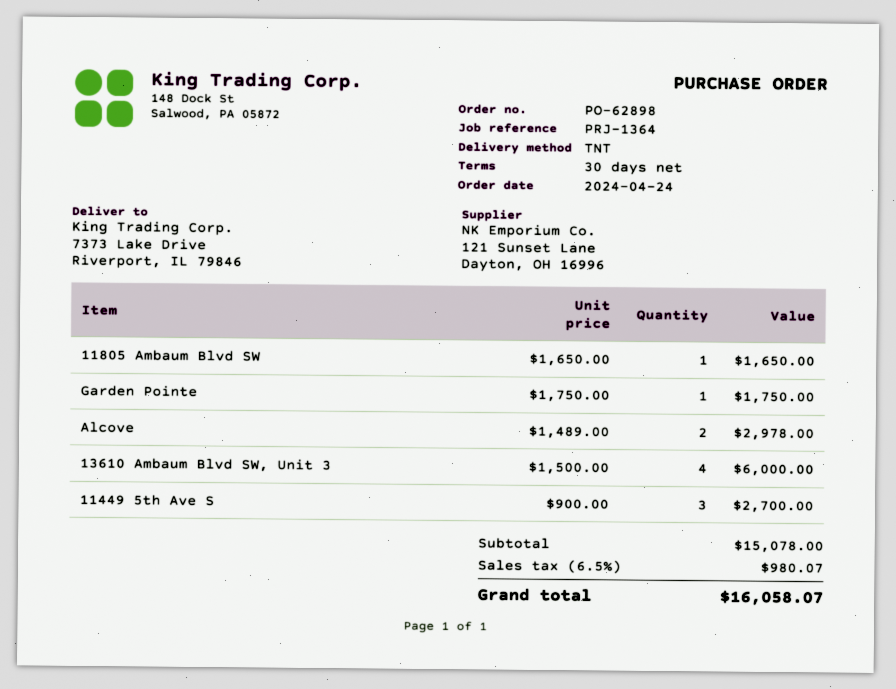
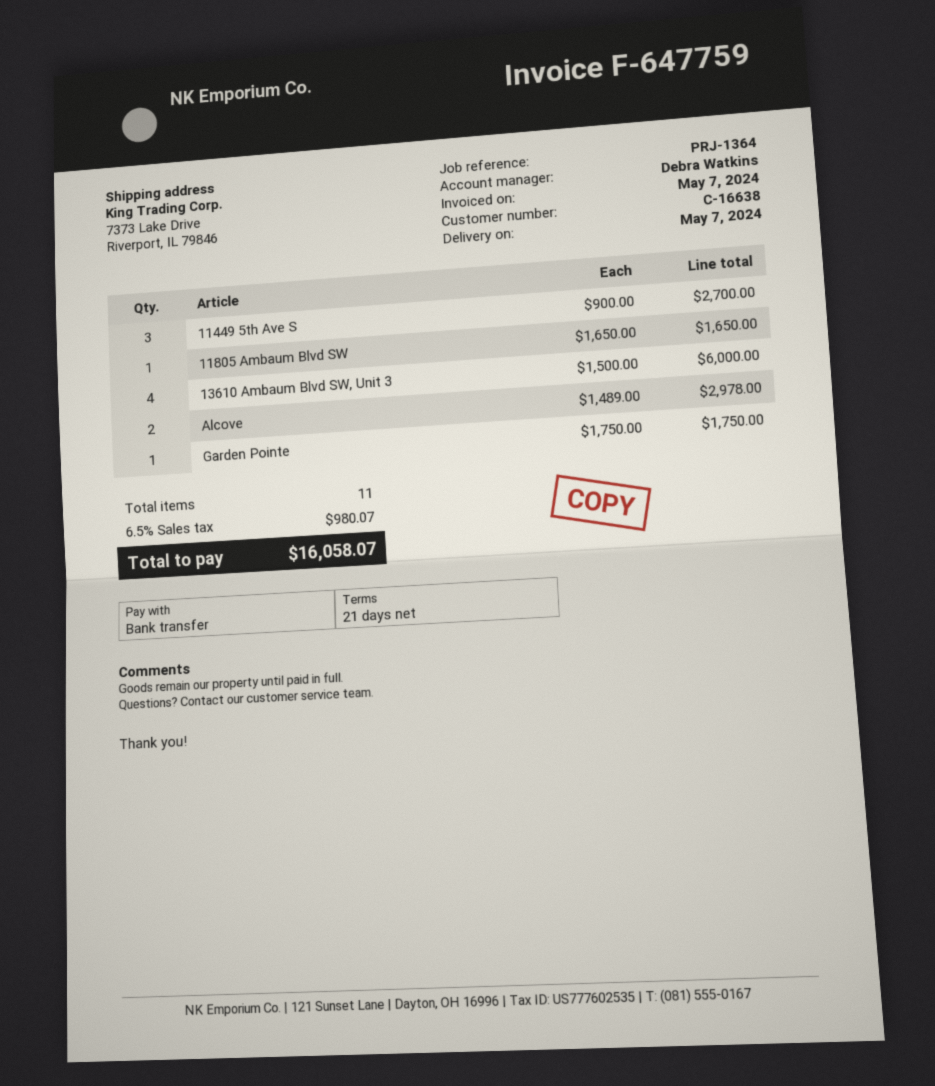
payment terms: 30 days -> 21 days

